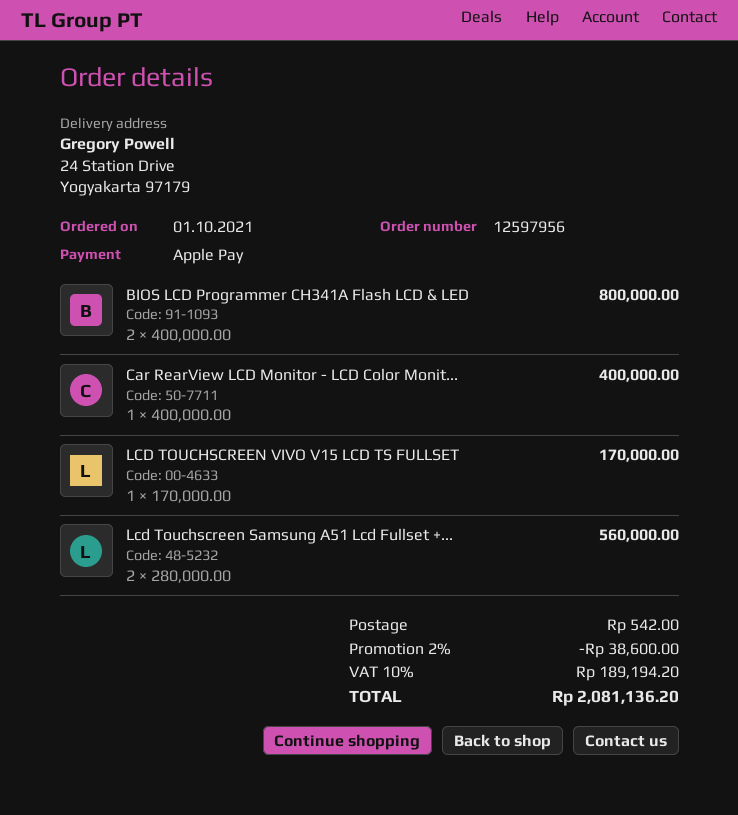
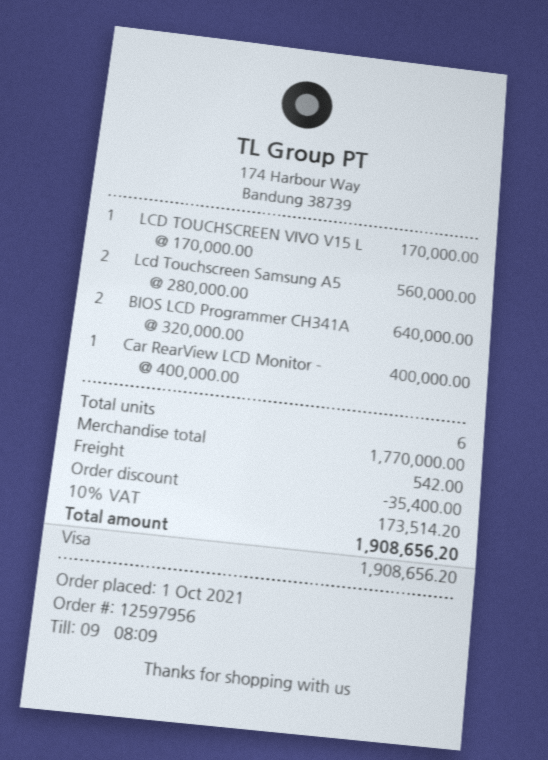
payment method: Apple Pay -> Visa
BIOS LCD Programmer CH341A Flash LCD & LED: 2 x 400000.00 = 800000.00 -> 2 x 320000.00 = 640000.00
discount: 38600.00 -> 35400.00
tax: 10% = 189194.20 -> 10% = 173514.20
total: 2081136.20 -> 1908656.20

